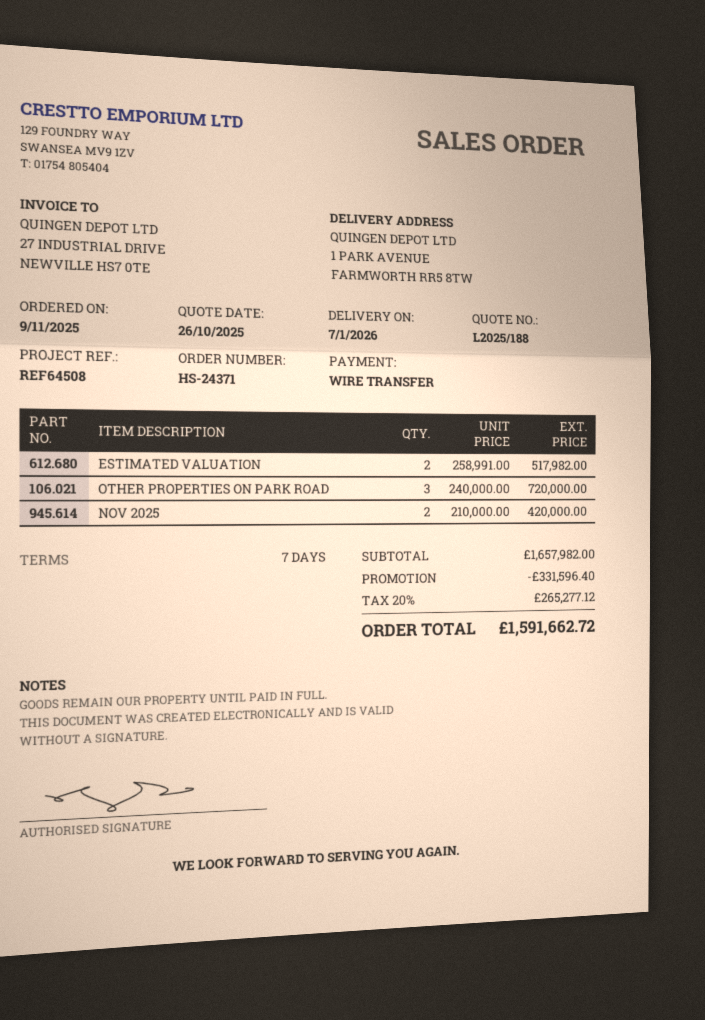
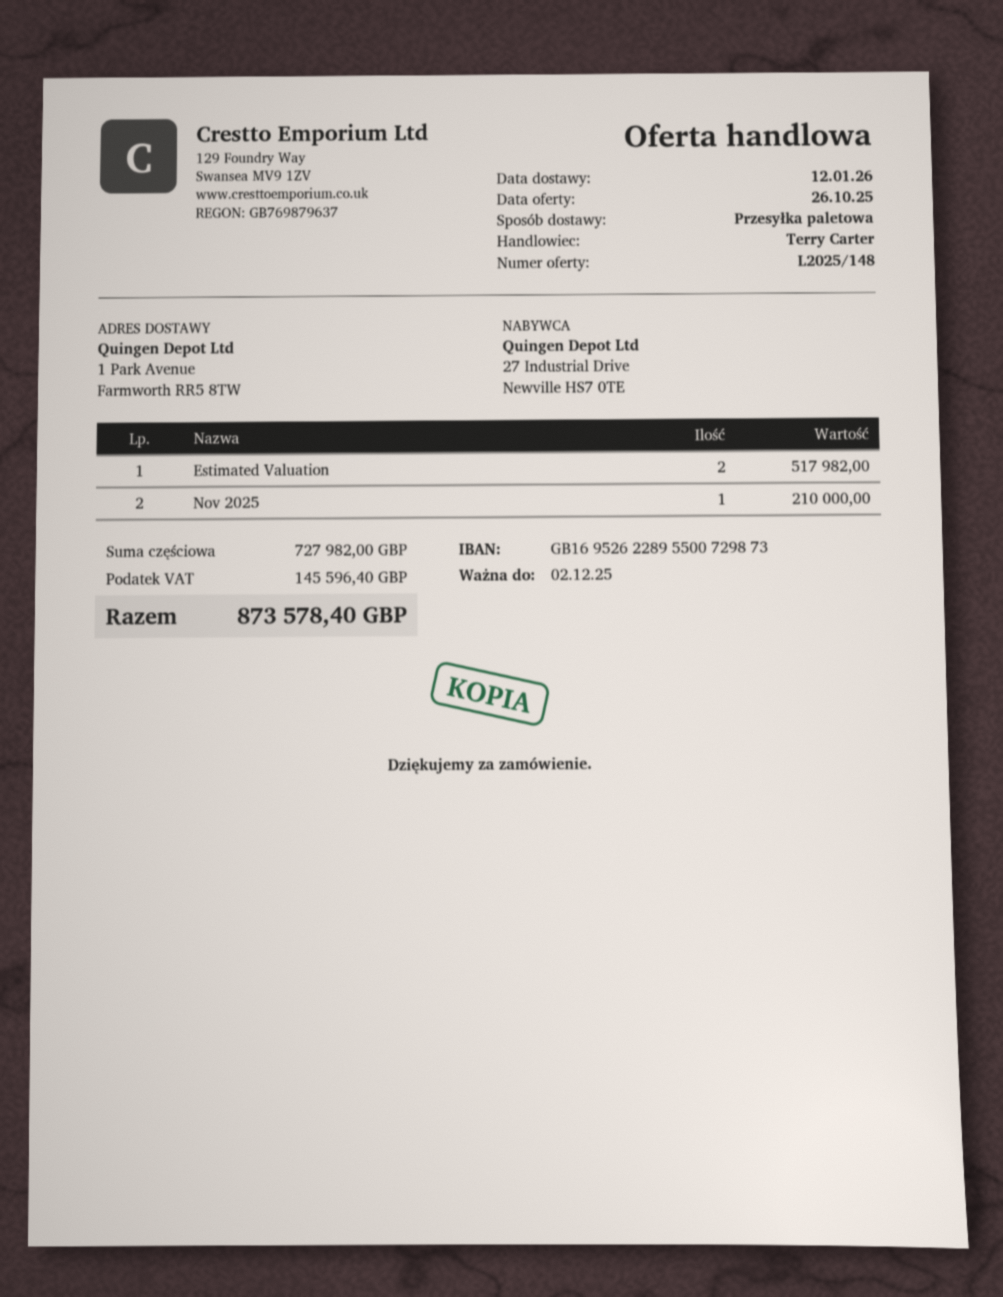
quote number: L2025/188 -> L2025/148
delivery date: 2026-01-07 -> 2026-01-12
OTHER PROPERTIES ON PARK ROAD: 3 for 720000.00 -> none
NOV 2025: 2 for 420000.00 -> 1 for 210000.00
subtotal: 1657982.00 -> 727982.00
discount: 331596.40 -> none
tax: 265277.12 -> 145596.40
total: 1591662.72 -> 873578.40

